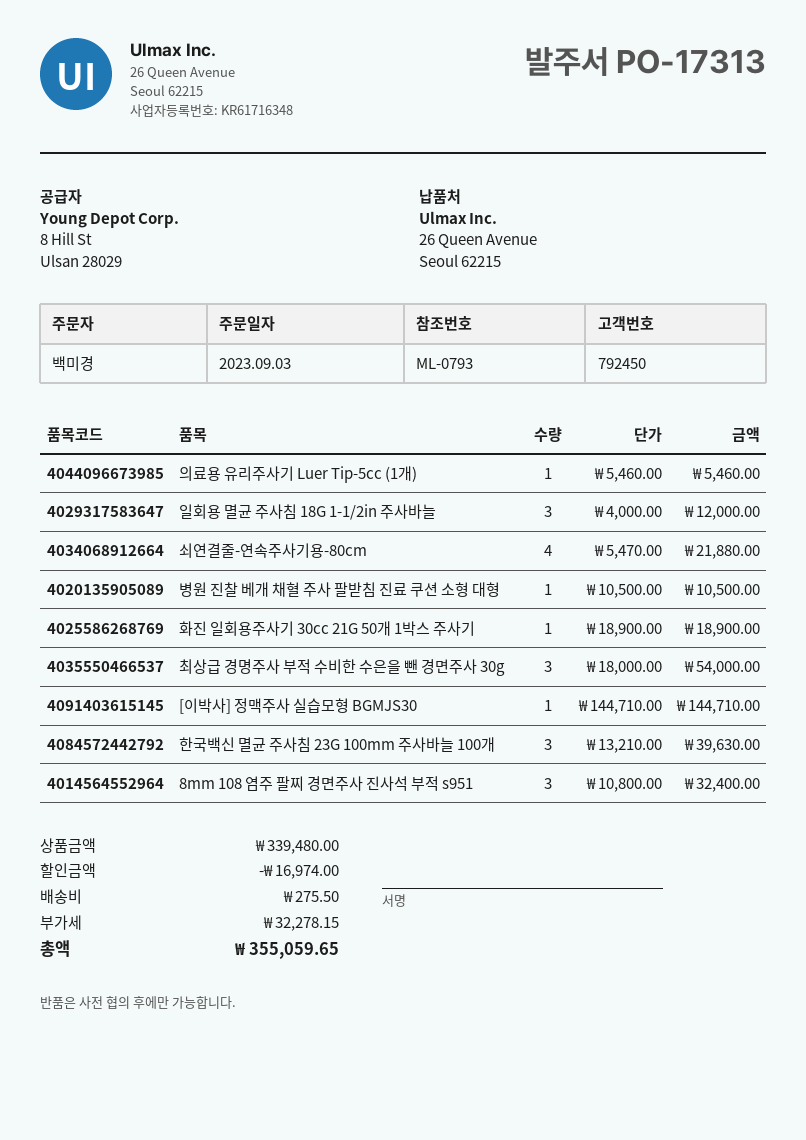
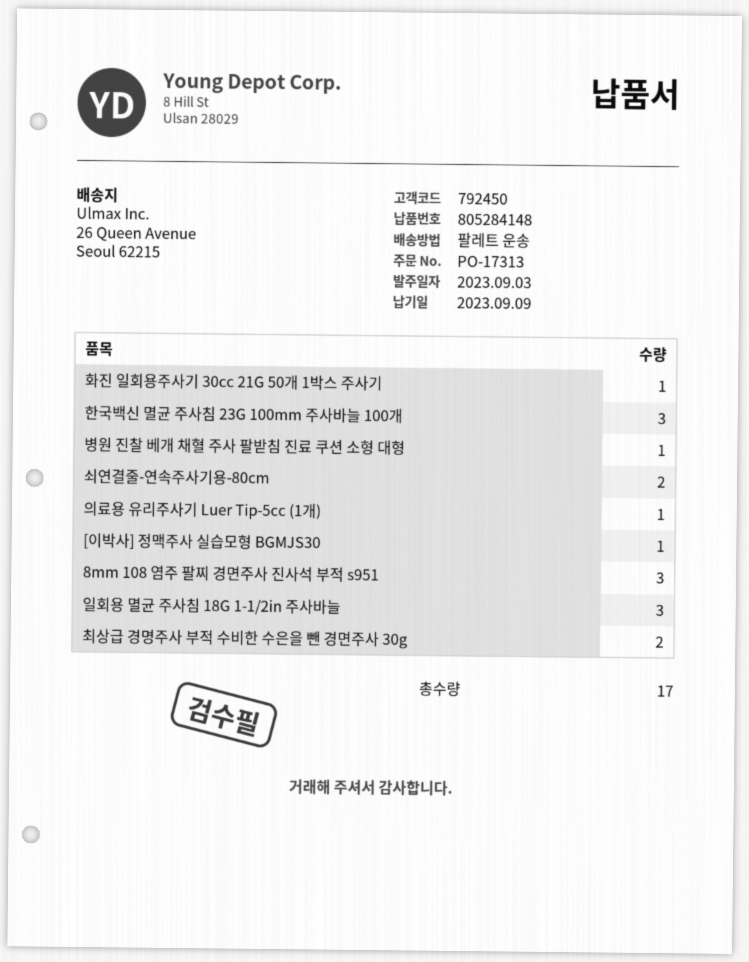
쇠연결줄-연속주사기용-80cm: 4 -> 2
최상급 경명주사 부적 수비한 수은을 뺀 경면주사 30g: 3 -> 2

